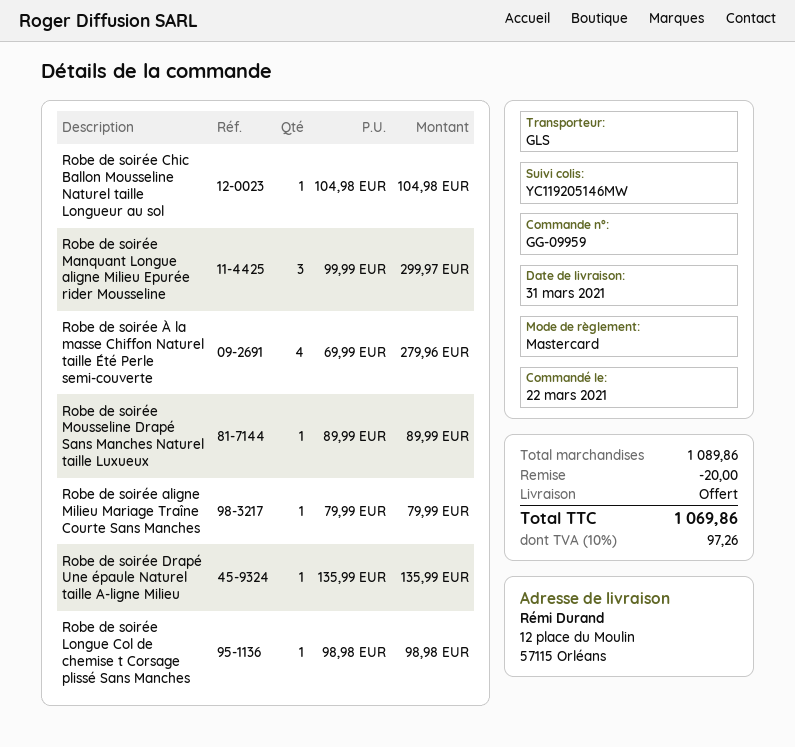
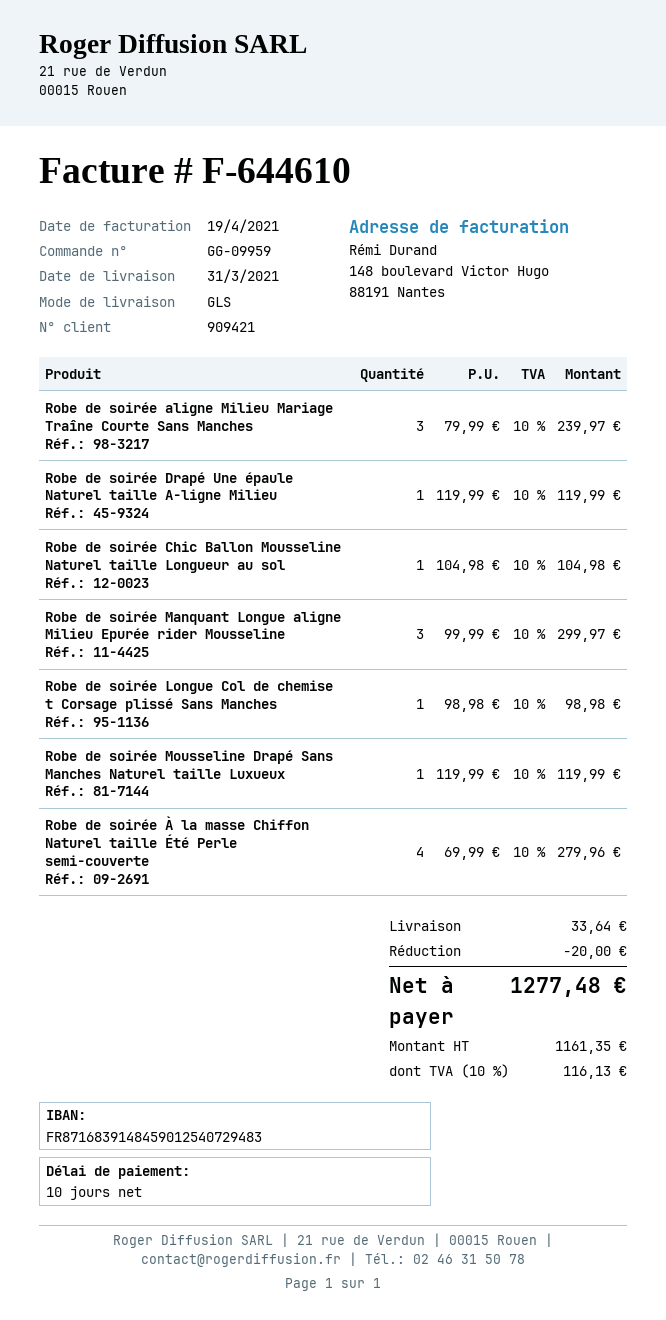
Robe de soirée Mousseline Drapé Sans Manches Naturel taille Luxueux: 1 x 89.99 = 89.99 -> 1 x 119.99 = 119.99
Robe de soirée aligne Milieu Mariage Traîne Courte Sans Manches: 1 x 79.99 = 79.99 -> 3 x 79.99 = 239.97
Robe de soirée Drapé Une épaule Naturel taille A-ligne Milieu: 1 x 135.99 = 135.99 -> 1 x 119.99 = 119.99
shipping: 0.00 -> 33.64
tax: 10% = 97.26 -> 10% = 116.13
total: 1069.86 -> 1277.48

